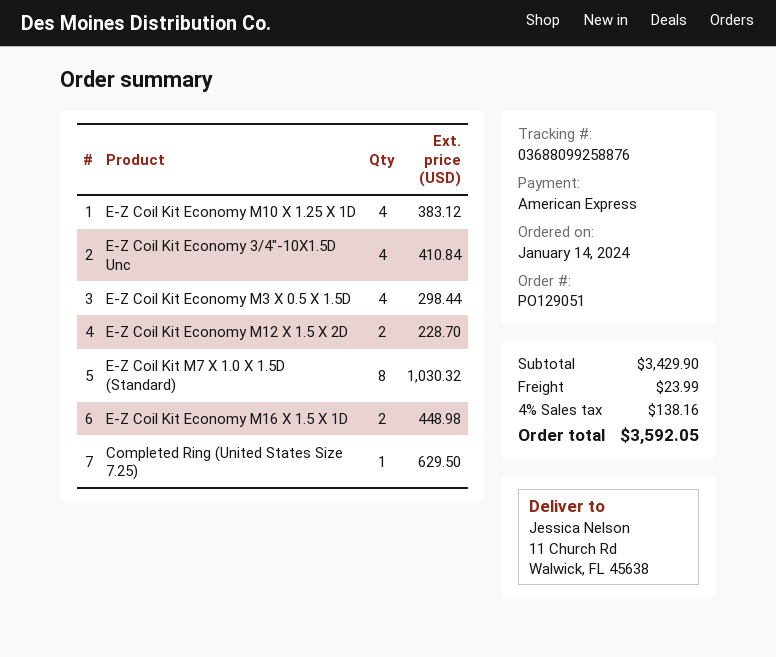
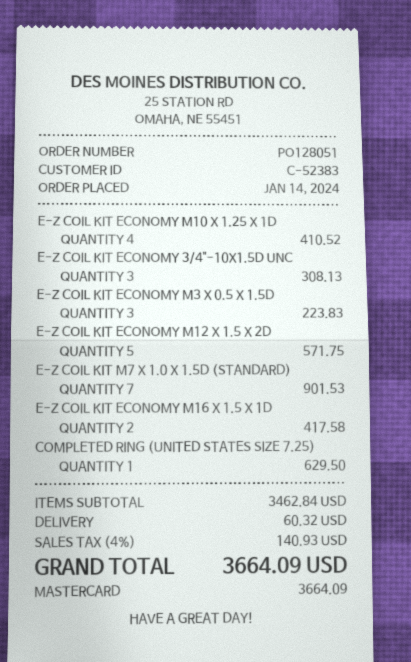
order number: PO129051 -> PO128051
payment method: American Express -> Mastercard
E-Z Coil Kit Economy M10 X 1.25 X 1D: 4 for 383.12 -> 4 for 410.52
E-Z Coil Kit Economy 3/4"-10X1.5D Unc: 4 for 410.84 -> 3 for 308.13
E-Z Coil Kit Economy M3 X 0.5 X 1.5D: 4 for 298.44 -> 3 for 223.83
E-Z Coil Kit Economy M12 X 1.5 X 2D: 2 for 228.70 -> 5 for 571.75
E-Z Coil Kit M7 X 1.0 X 1.5D (Standard): 8 for 1030.32 -> 7 for 901.53
E-Z Coil Kit Economy M16 X 1.5 X 1D: 2 for 448.98 -> 2 for 417.58
subtotal: 3429.90 -> 3462.84
shipping: 23.99 -> 60.32
tax: 4% = 138.16 -> 4% = 140.93
total: 3592.05 -> 3664.09

